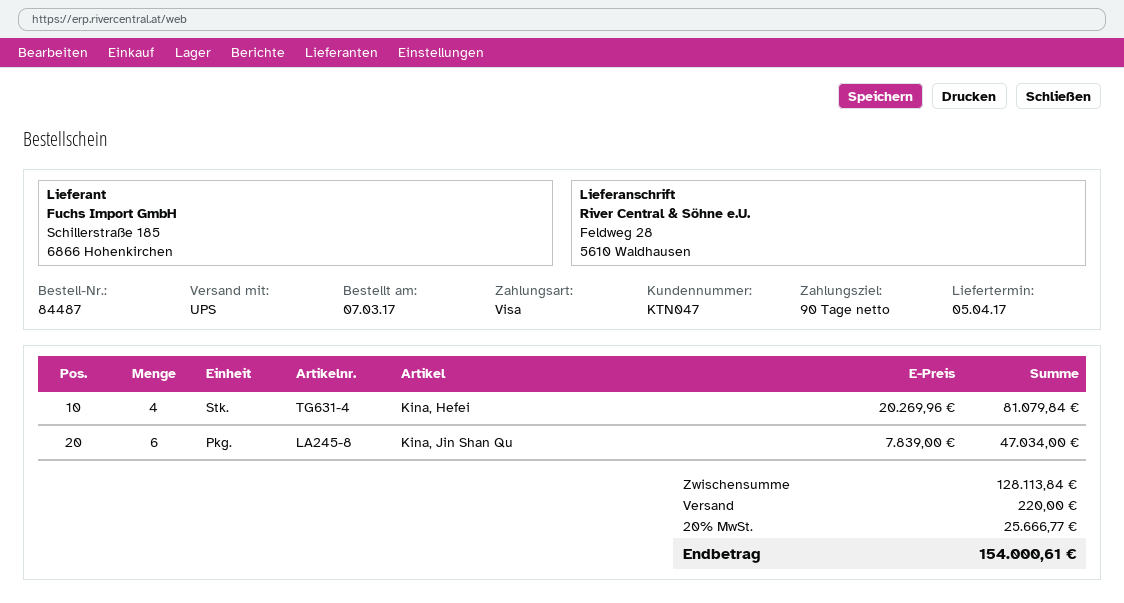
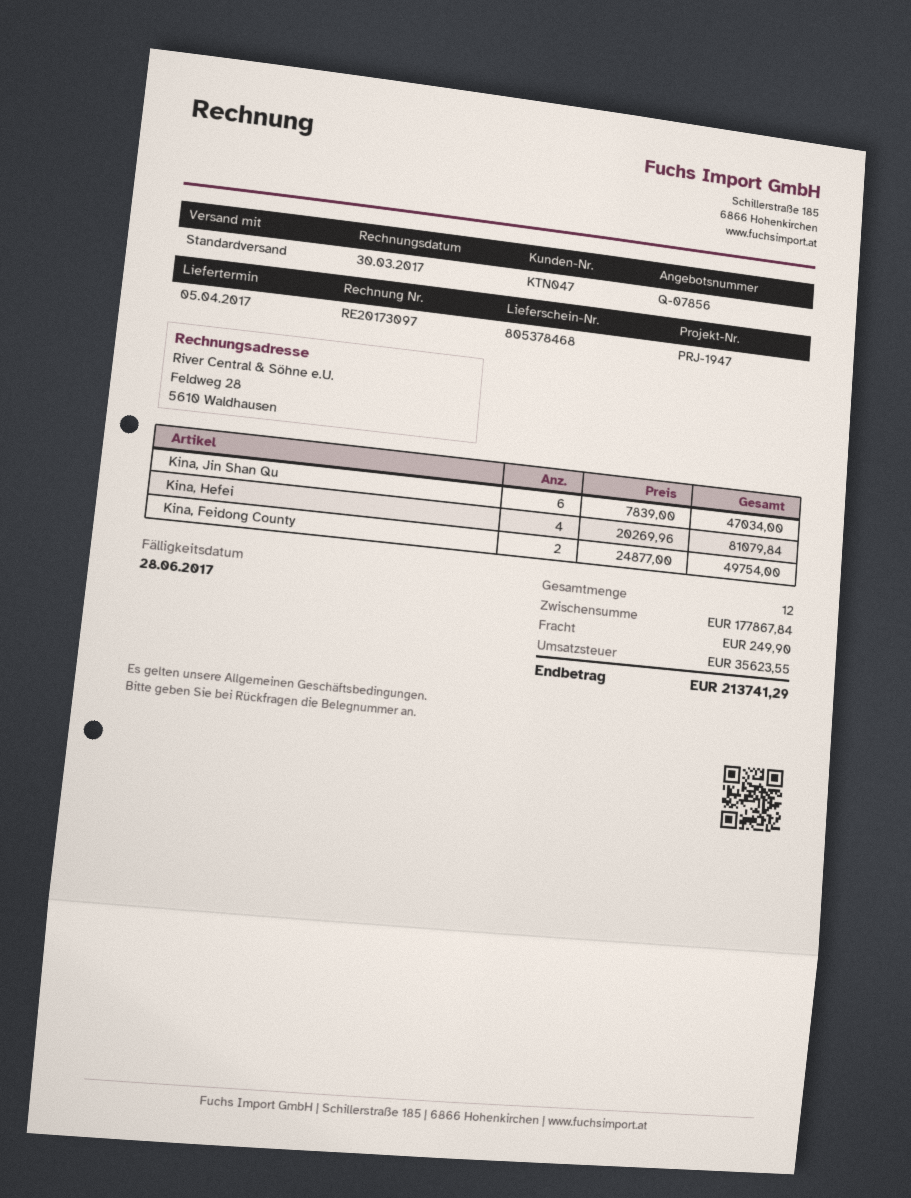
shipping method: UPS -> standard
Kina, Feidong County: none -> 2 x 24877.00 = 49754.00
subtotal: 128113.84 -> 177867.84
shipping: 220.00 -> 249.90
tax: 25666.77 -> 35623.55
total: 154000.61 -> 213741.29

